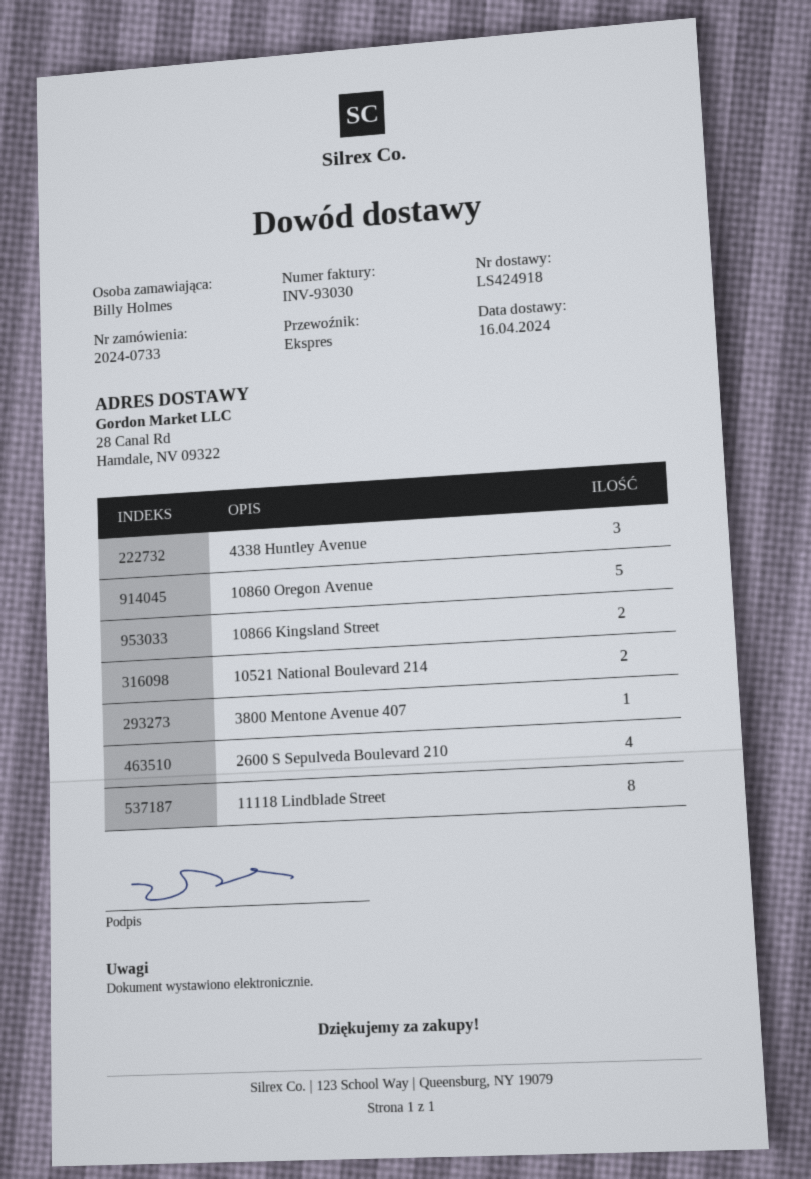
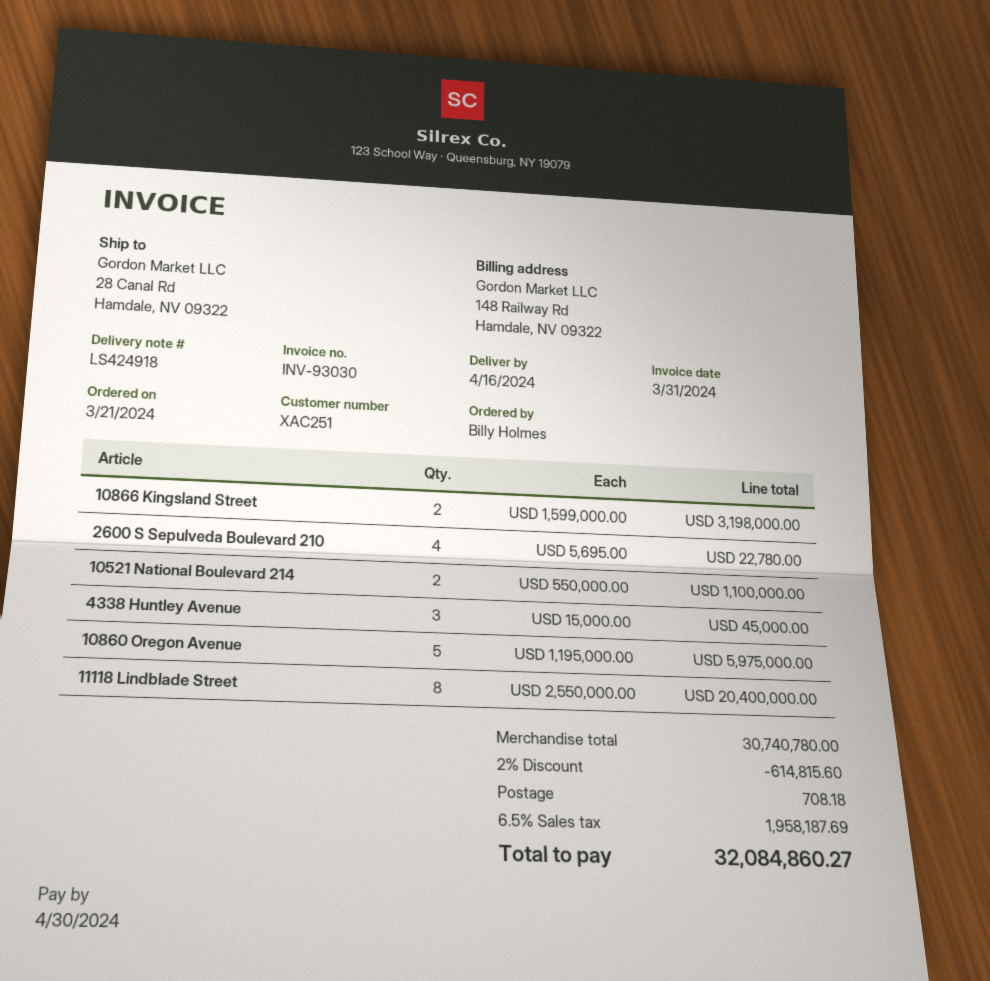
3800 Mentone Avenue 407: 1 -> none

